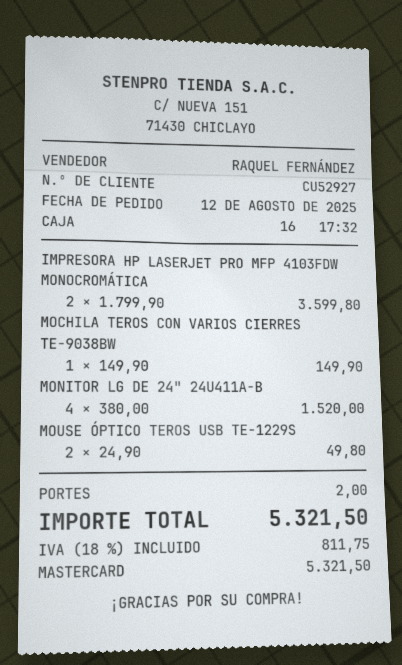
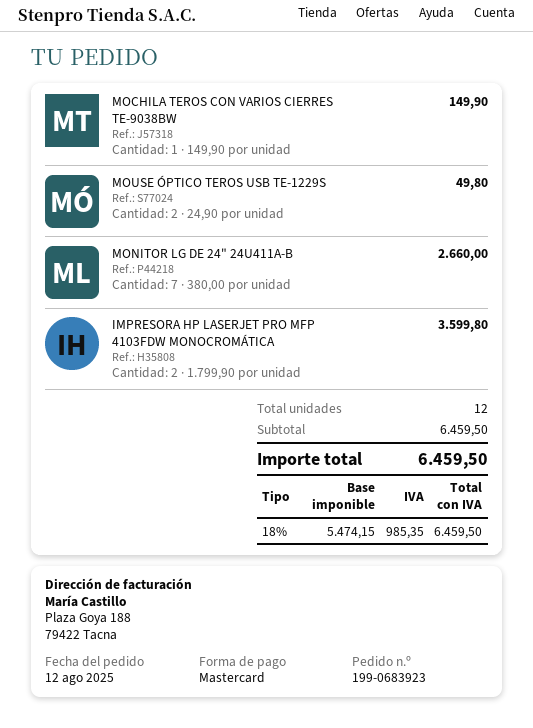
MONITOR LG DE 24" 24U411A-B: 4 x 380.00 = 1520.00 -> 7 x 380.00 = 2660.00
shipping: 2.00 -> none
tax: 18% = 811.75 -> 18% = 985.35
total: 5321.50 -> 6459.50

